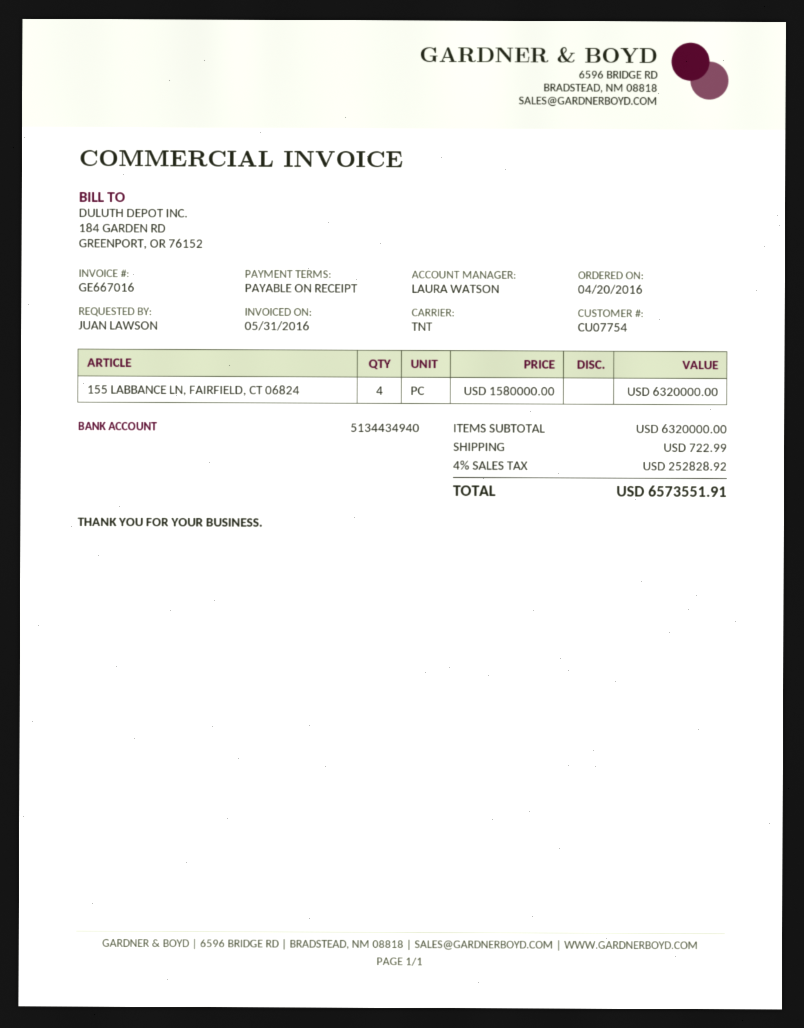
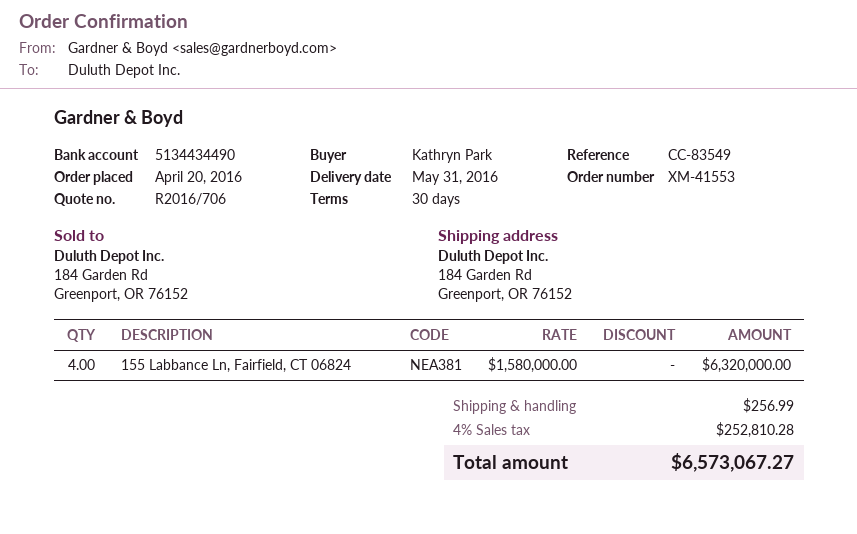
payment terms: on receipt -> 30 days
ordered by: JUAN LAWSON -> Kathryn Park
bank account: 5134434940 -> 5134434490
shipping: 722.99 -> 256.99
tax: 4% = 252828.92 -> 4% = 252810.28
total: 6573551.91 -> 6573067.27

